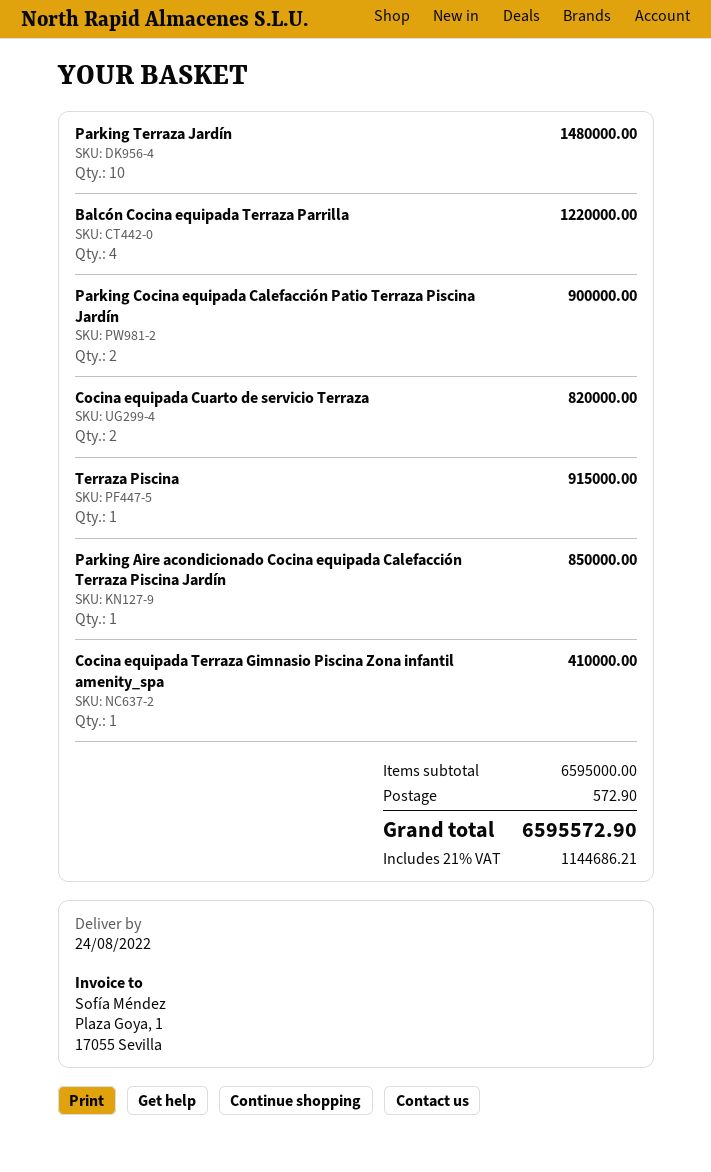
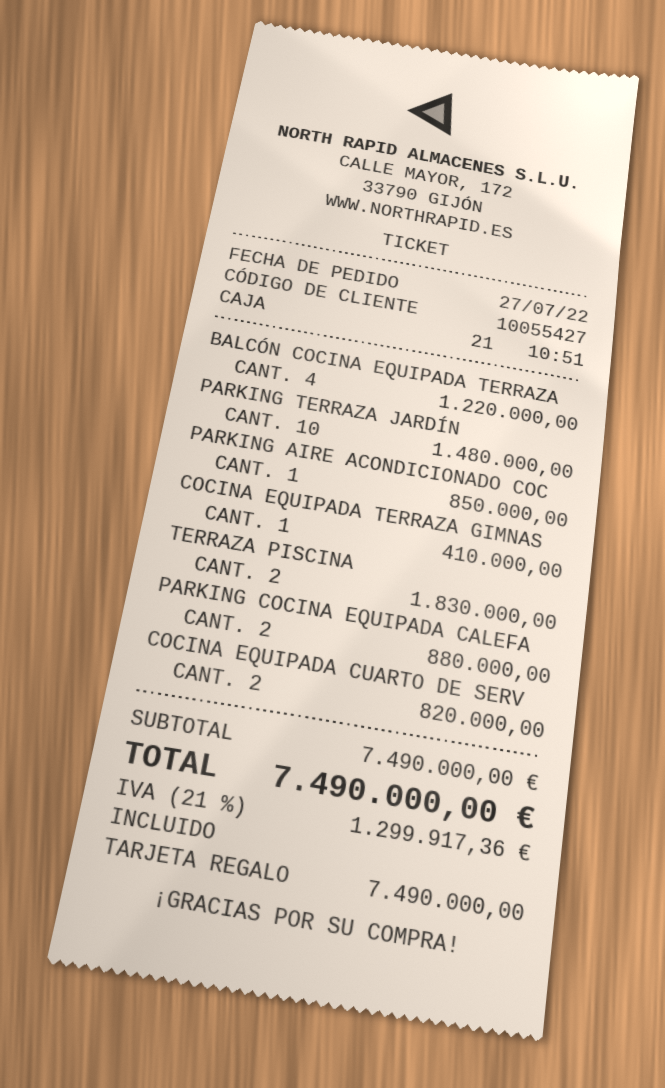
Parking Cocina equipada Calefacción Patio Terraza Piscina Jardín: 2 for 900000.00 -> 2 for 880000.00
Terraza Piscina: 1 for 915000.00 -> 2 for 1830000.00
subtotal: 6595000.00 -> 7490000.00
shipping: 572.90 -> none
tax: 21% = 1144686.21 -> 21% = 1299917.36
total: 6595572.90 -> 7490000.00

